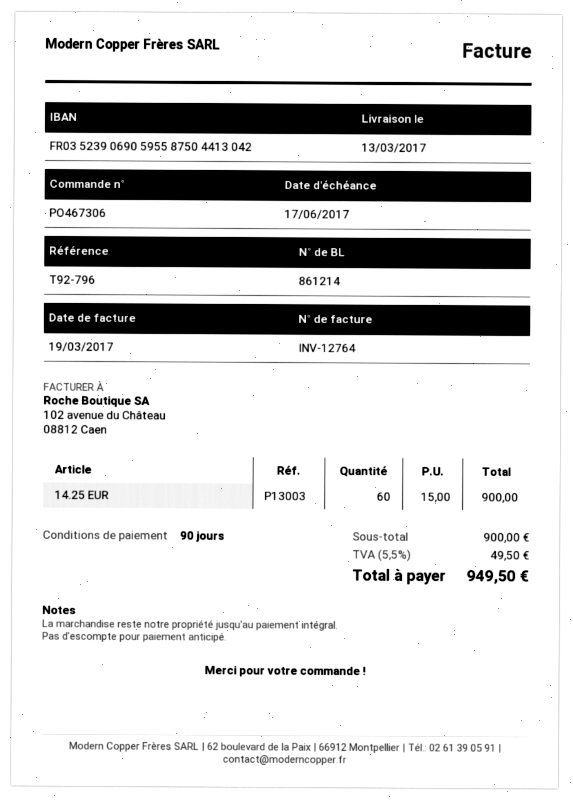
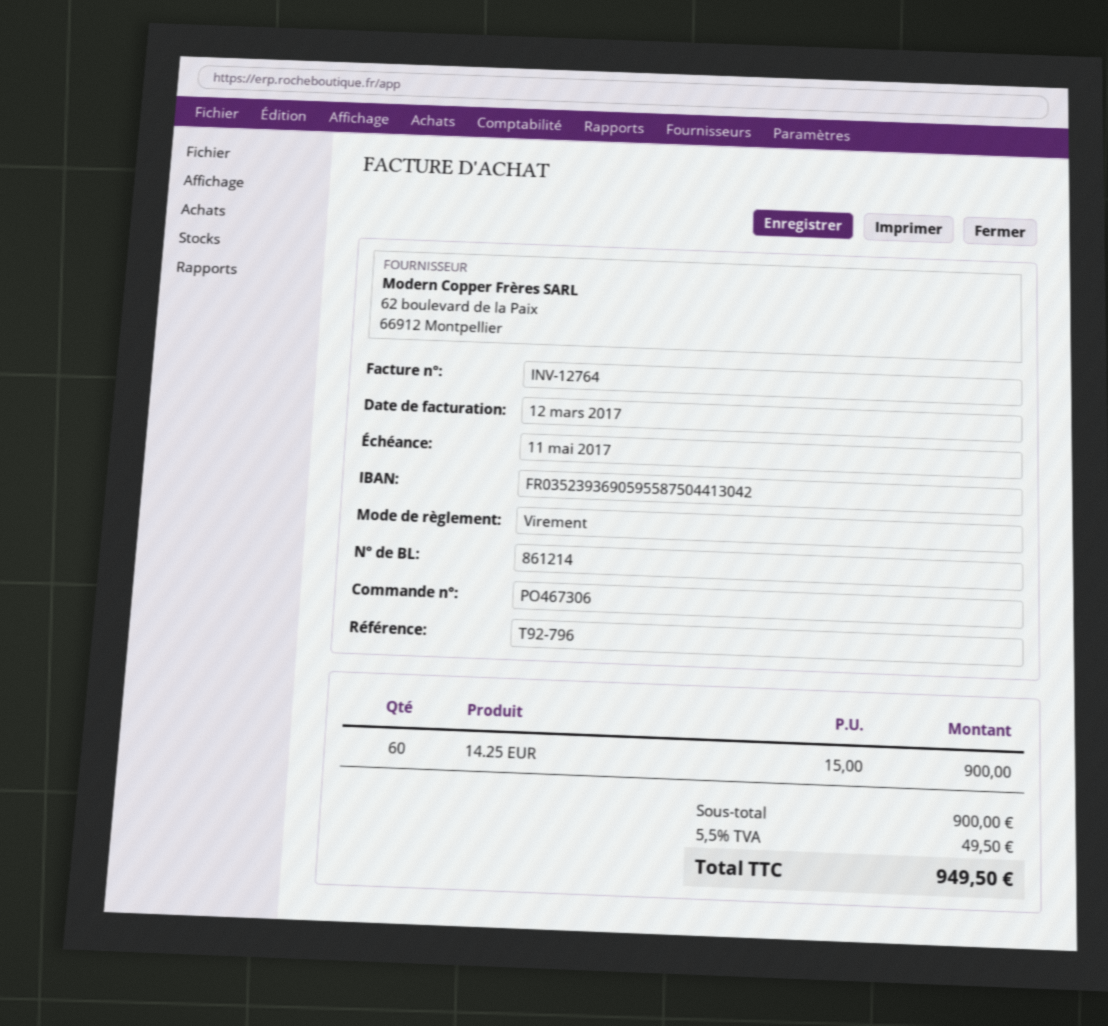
invoice date: 2017-03-19 -> 2017-03-12
due date: 2017-06-17 -> 2017-05-11
bank account: FR0352390690595587504413042 -> FR0352393690595587504413042

